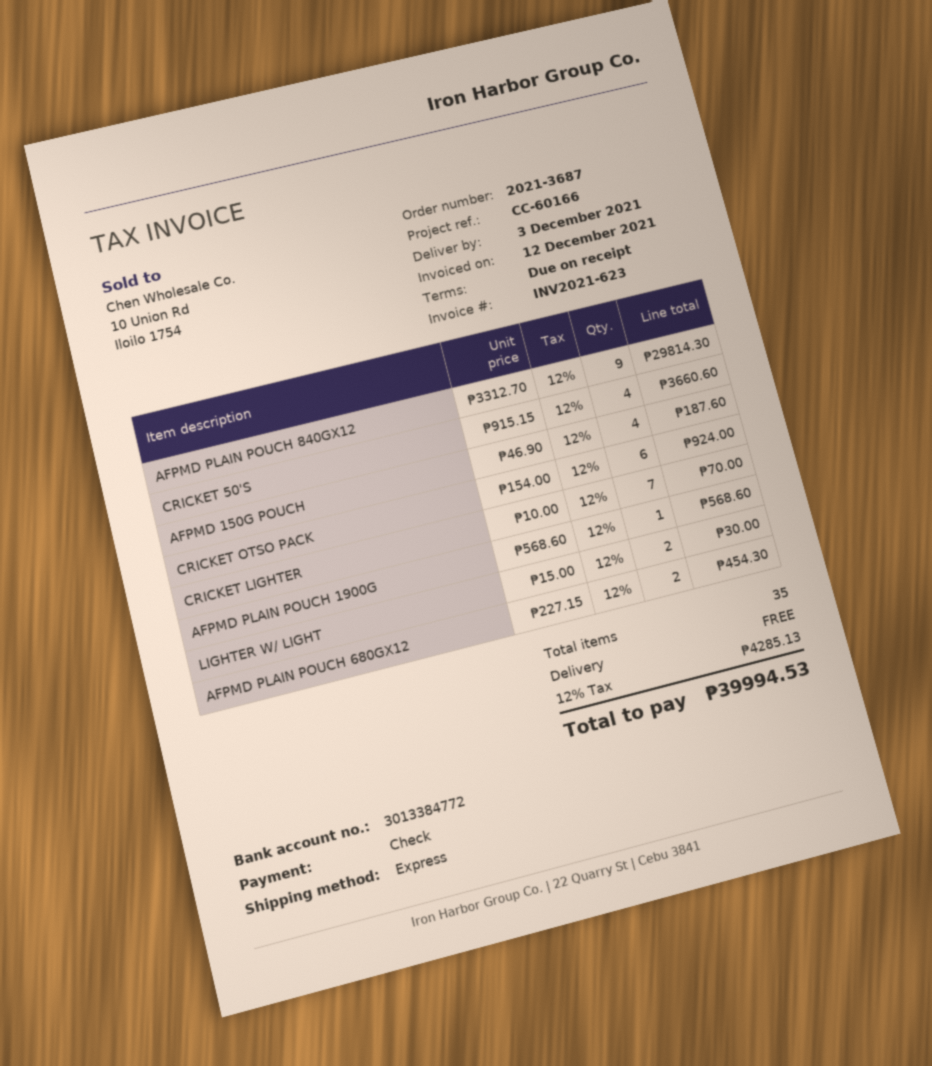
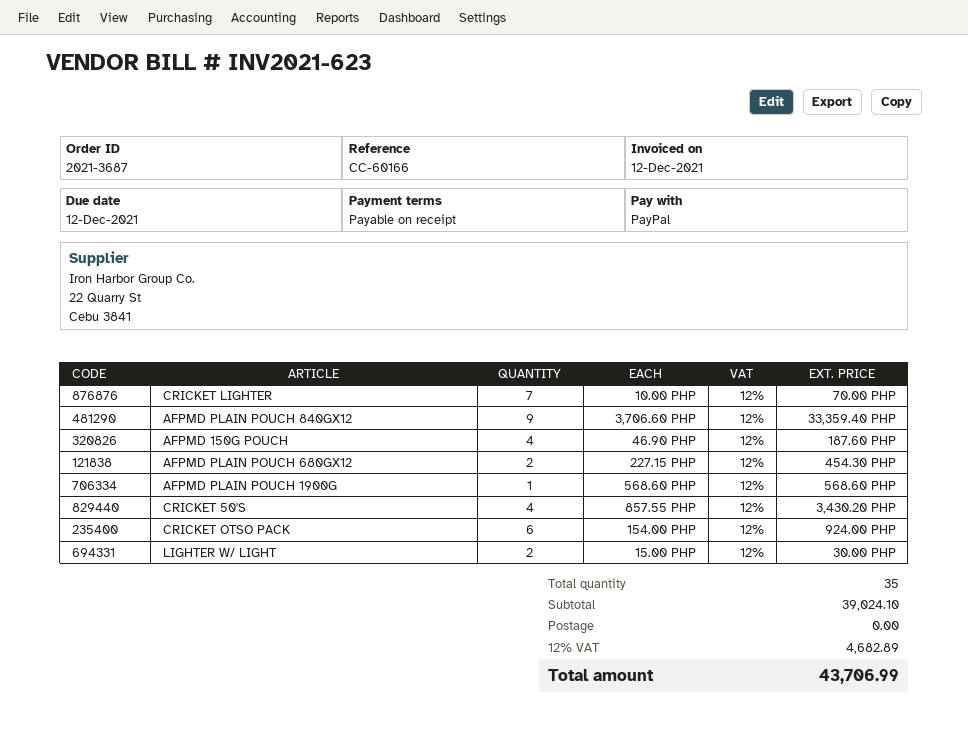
payment method: cheque -> PayPal
AFPMD PLAIN POUCH 840GX12: 9 x 3312.70 = 29814.30 -> 9 x 3706.60 = 33359.40
CRICKET 50'S: 4 x 915.15 = 3660.60 -> 4 x 857.55 = 3430.20
tax: 12% = 4285.13 -> 12% = 4682.89
total: 39994.53 -> 43706.99

